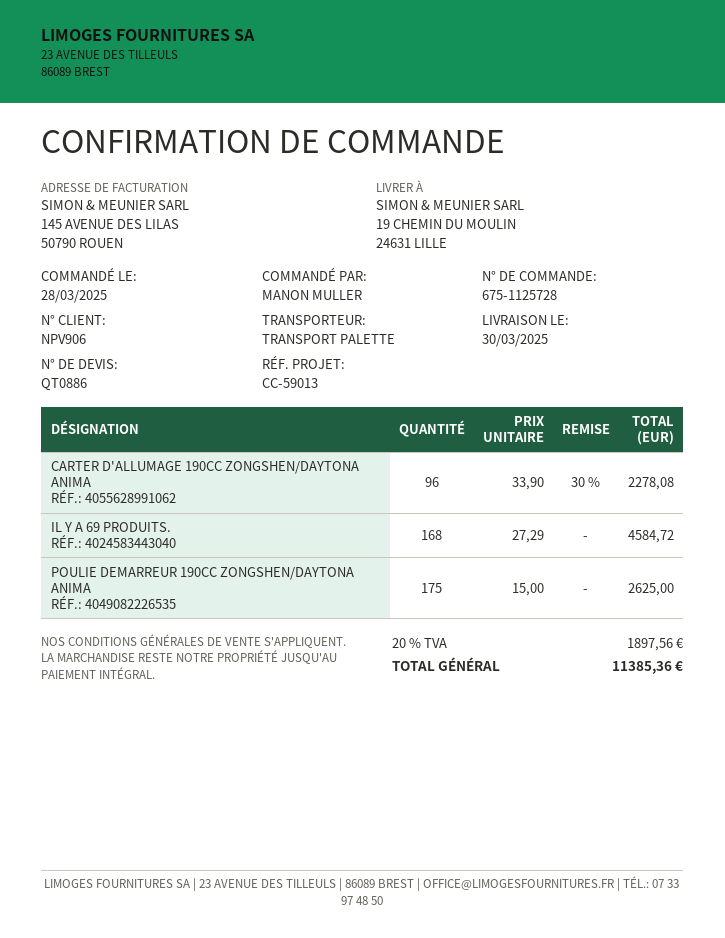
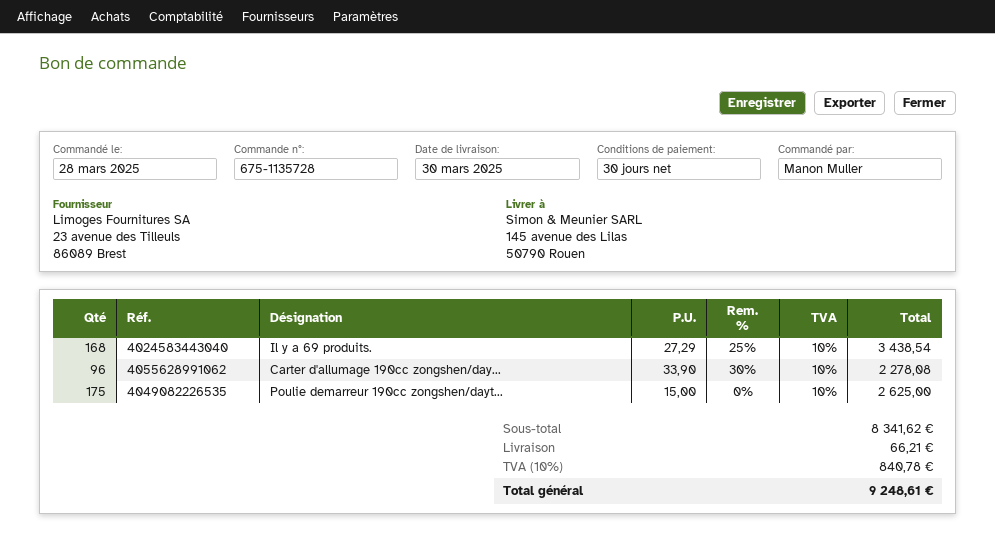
order number: 675-1125728 -> 675-1135728
ship to: 19 CHEMIN DU MOULIN, 24631 LILLE -> 145 avenue des Lilas, 50790 Rouen
IL Y A 69 PRODUITS.: 168 x 27.29 = 4584.72 -> 168 x 27.29 - 25% = 3438.54
shipping: none -> 66.21
tax: 20% = 1897.56 -> 10% = 840.78
total: 11385.36 -> 9248.61

